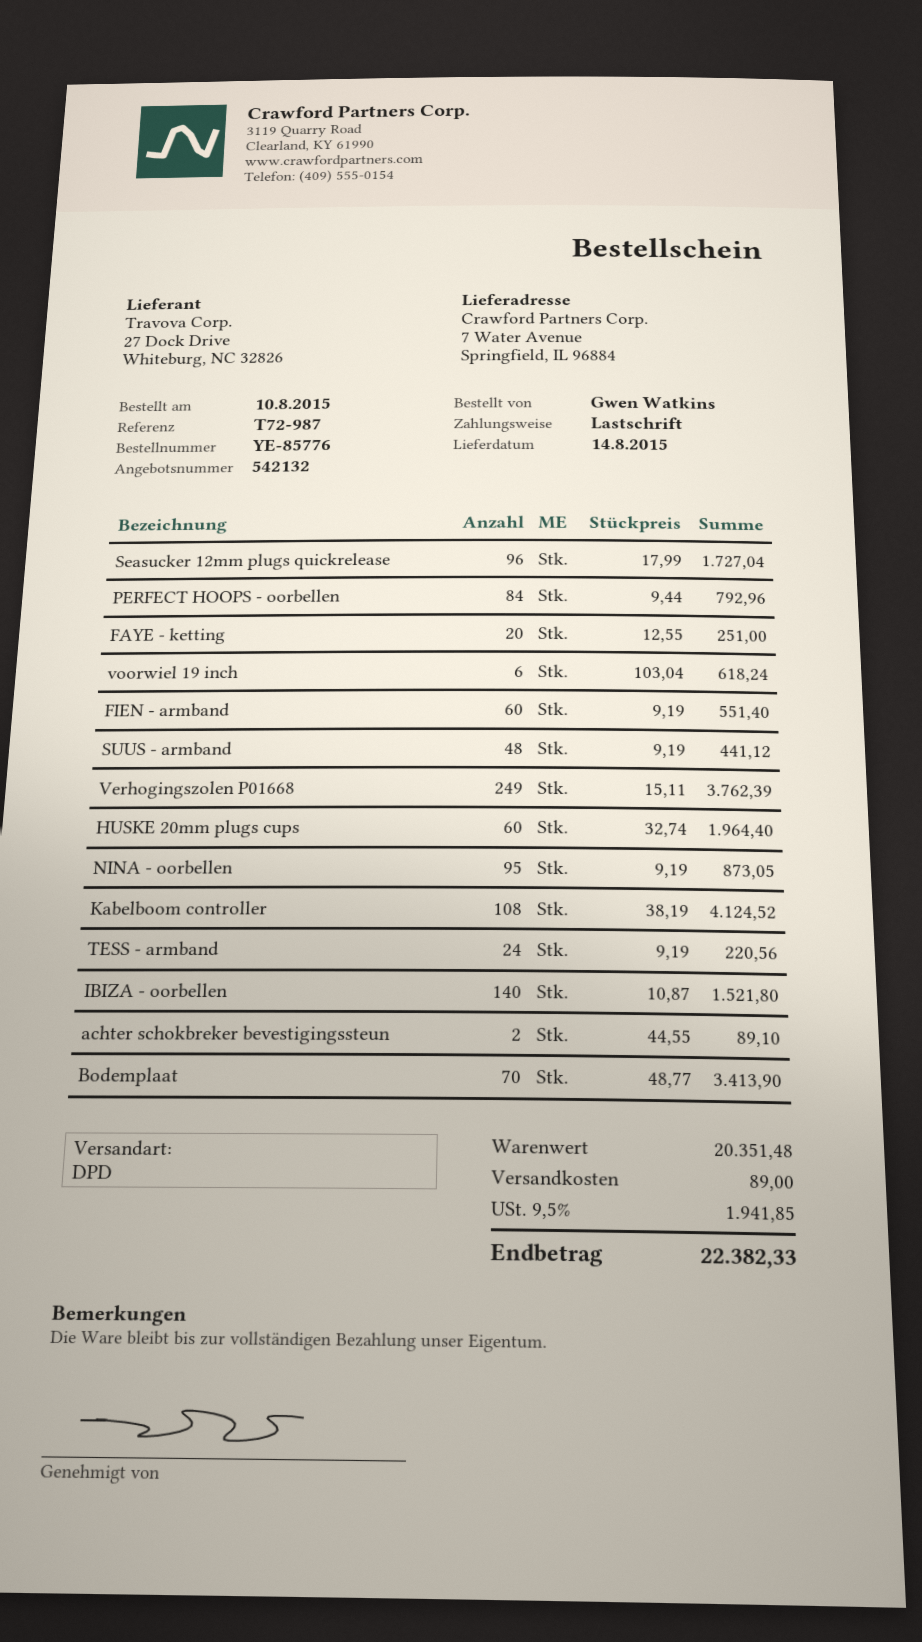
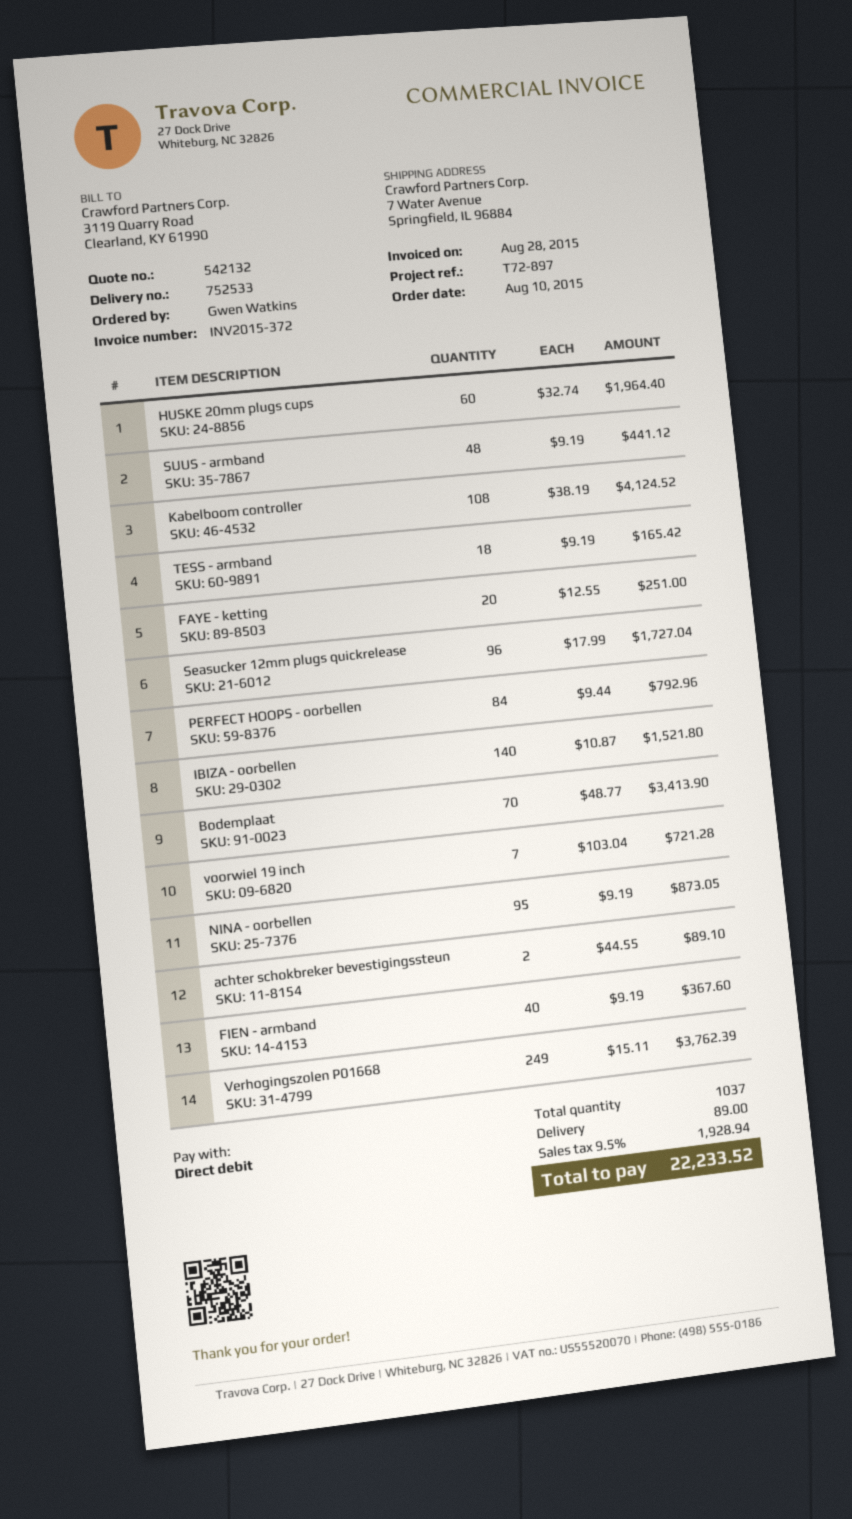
reference: T72-987 -> T72-897
voorwiel 19 inch: 6 x 103.04 = 618.24 -> 7 x 103.04 = 721.28
FIEN - armband: 60 x 9.19 = 551.40 -> 40 x 9.19 = 367.60
TESS - armband: 24 x 9.19 = 220.56 -> 18 x 9.19 = 165.42
tax: 9.5% = 1941.85 -> 9.5% = 1928.94
total: 22382.33 -> 22233.52

